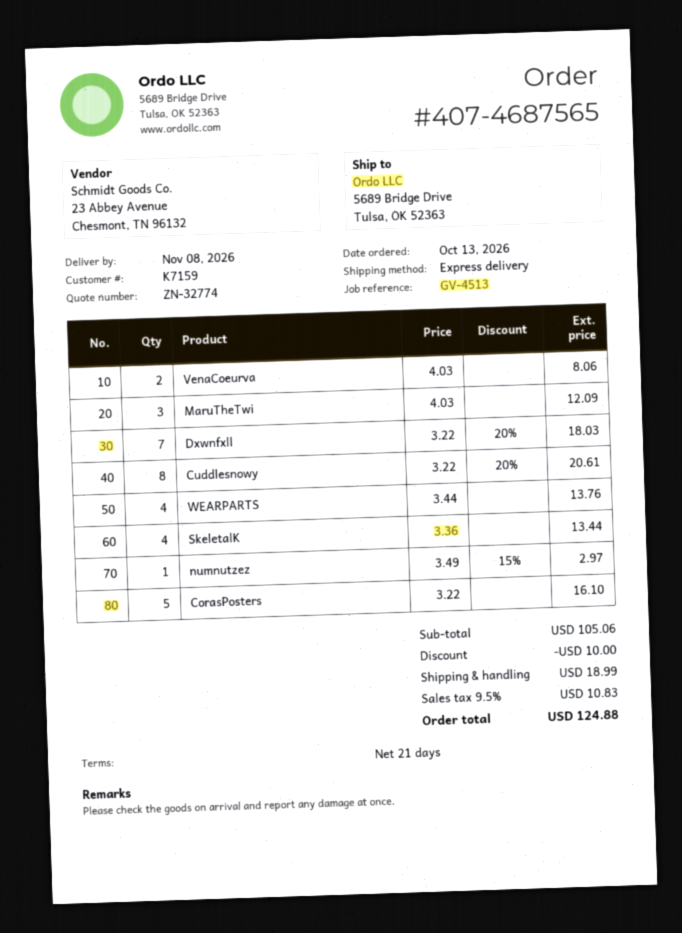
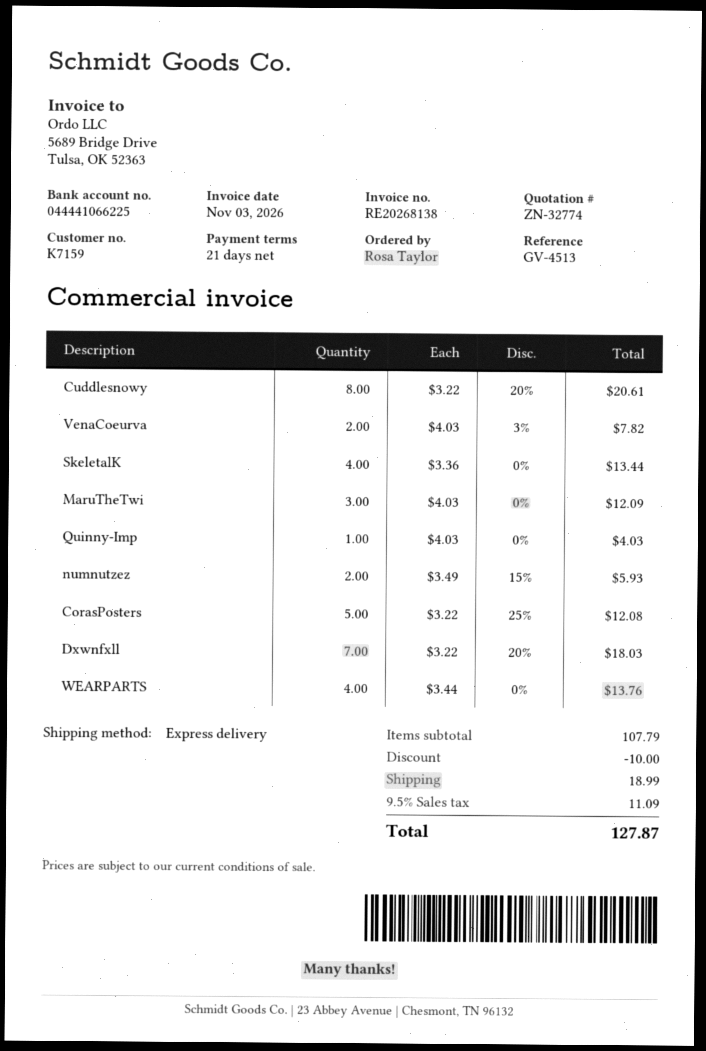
VenaCoeurva: 2 x 4.03 = 8.06 -> 2 x 4.03 - 3% = 7.82
numnutzez: 1 x 3.49 - 15% = 2.97 -> 2 x 3.49 - 15% = 5.93
CorasPosters: 5 x 3.22 = 16.10 -> 5 x 3.22 - 25% = 12.08
Quinny-Imp: none -> 1 x 4.03 = 4.03
subtotal: 105.06 -> 107.79
tax: 9.5% = 10.83 -> 9.5% = 11.09
total: 124.88 -> 127.87

